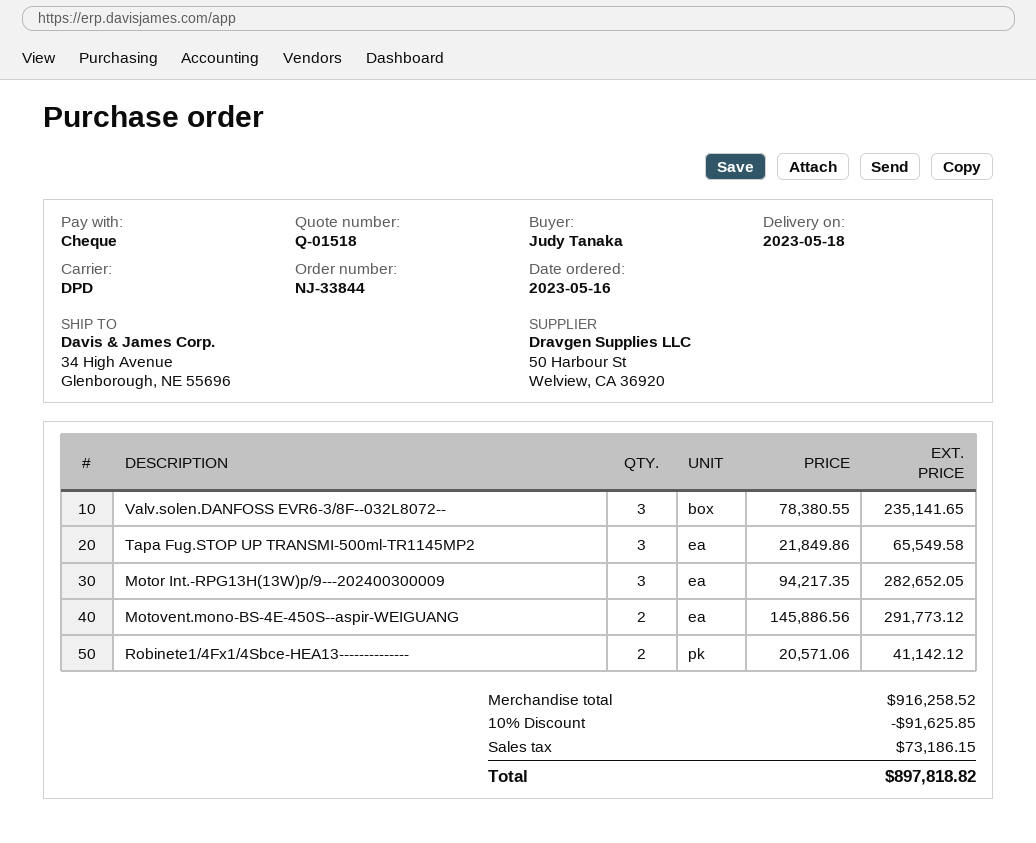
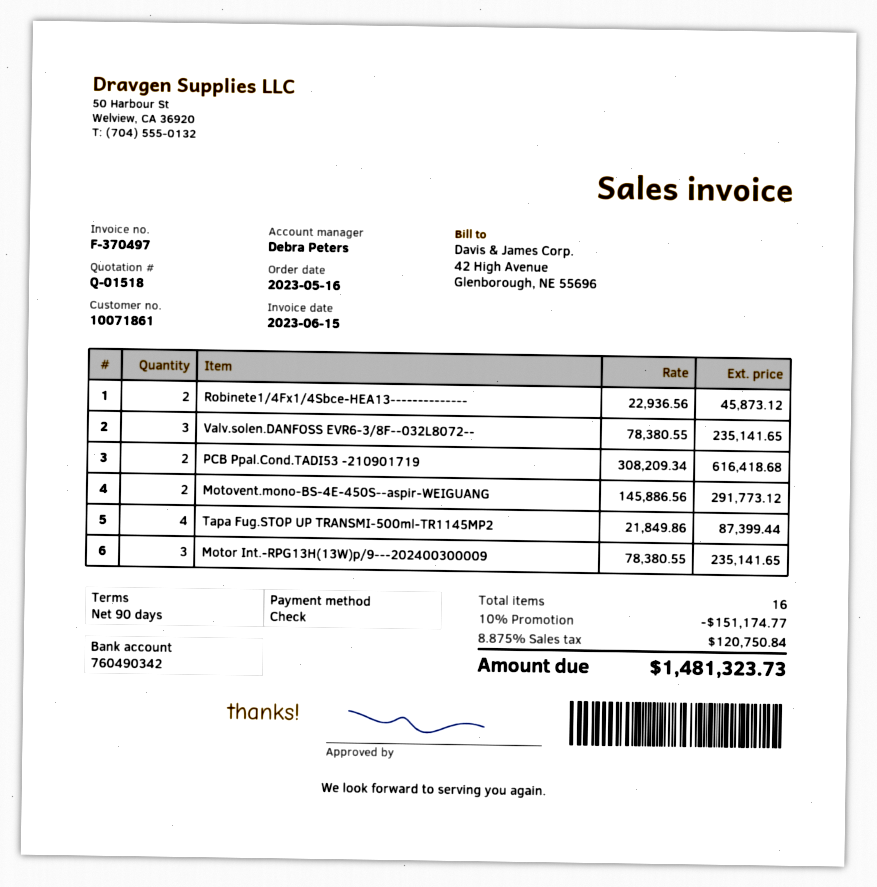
Tapa Fug.STOP UP TRANSMI-500ml-TR1145MP2: 3 x 21849.86 = 65549.58 -> 4 x 21849.86 = 87399.44
Motor Int.-RPG13H(13W)p/9---202400300009: 3 x 94217.35 = 282652.05 -> 3 x 78380.55 = 235141.65
Robinete1/4Fx1/4Sbce-HEA13--------------: 2 x 20571.06 = 41142.12 -> 2 x 22936.56 = 45873.12
PCB Ppal.Cond.TADI53 -210901719: none -> 2 x 308209.34 = 616418.68
discount: 10% = 91625.85 -> 10% = 151174.77
tax: 73186.15 -> 120750.84
total: 897818.82 -> 1481323.73

